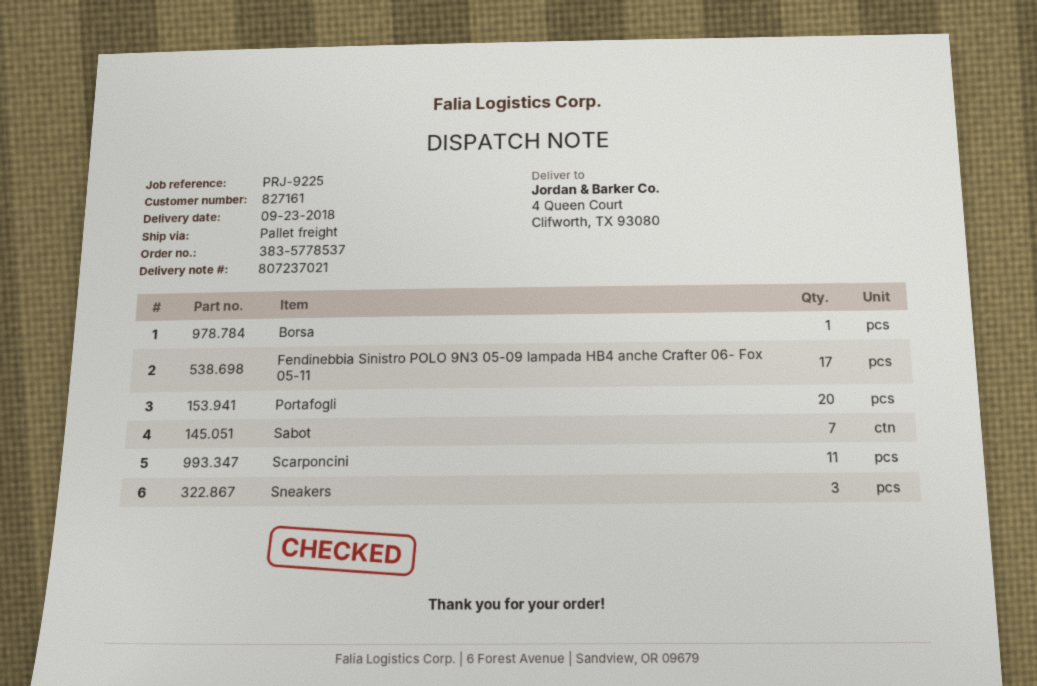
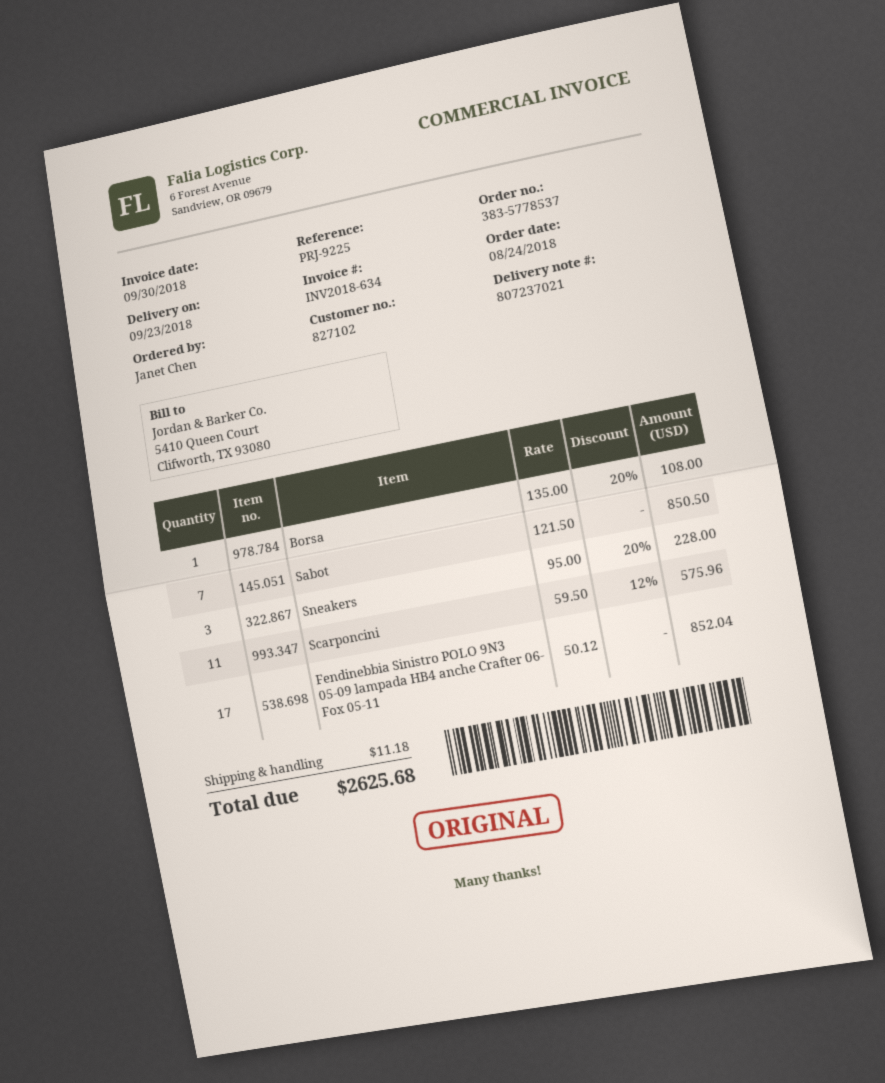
customer number: 827161 -> 827102
Portafogli: 20 -> none

